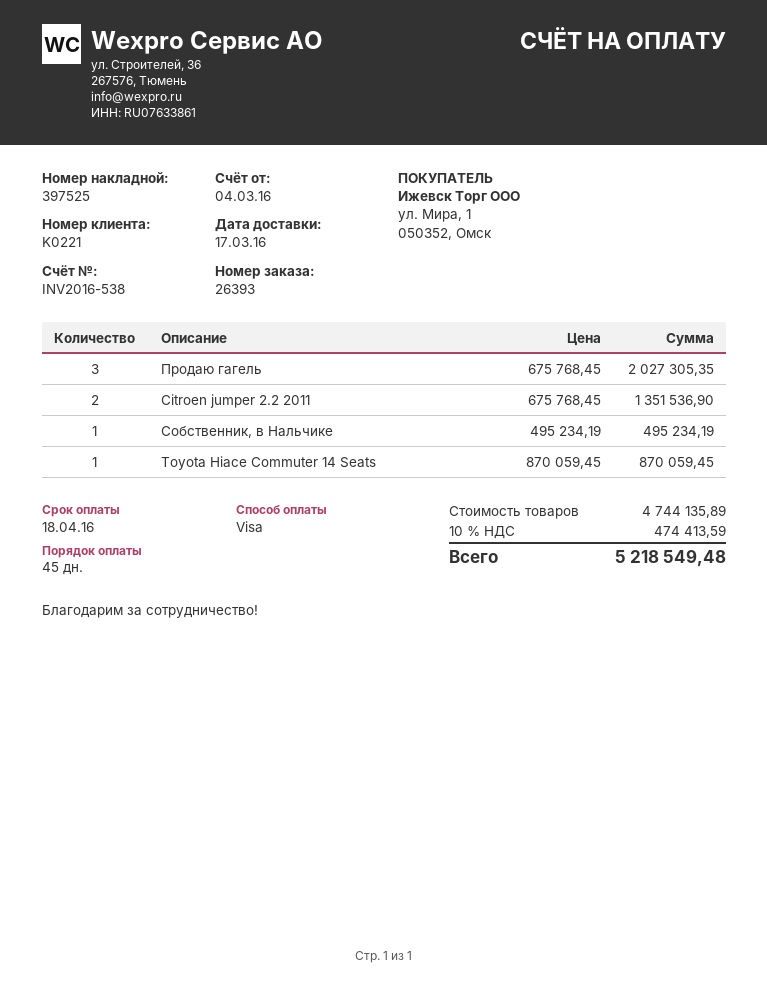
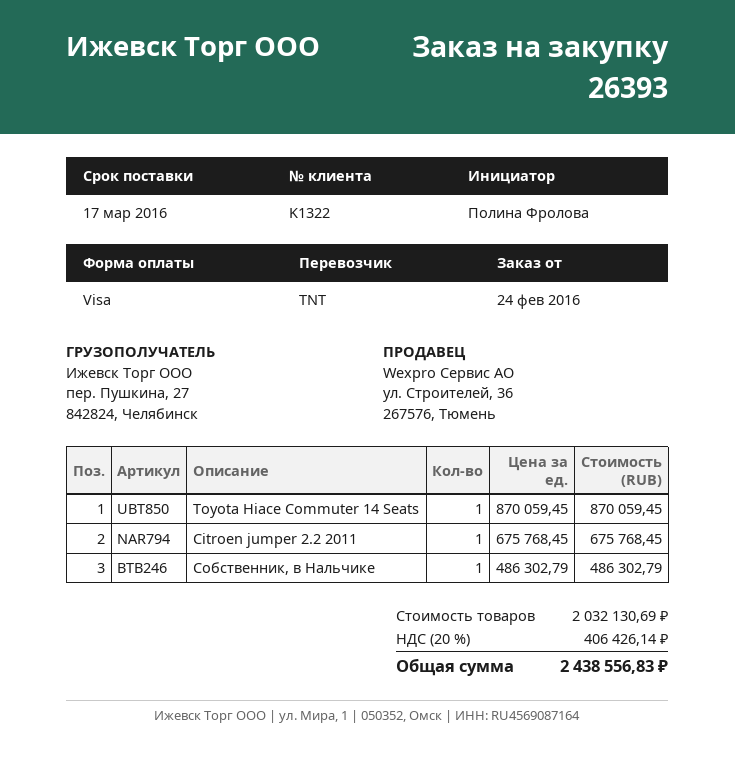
customer number: K0221 -> K1322
Продаю гагель: 3 x 675768.45 = 2027305.35 -> none
Citroen jumper 2.2 2011: 2 x 675768.45 = 1351536.90 -> 1 x 675768.45 = 675768.45
Собственник, в Нальчике: 1 x 495234.19 = 495234.19 -> 1 x 486302.79 = 486302.79
subtotal: 4744135.89 -> 2032130.69
tax: 10% = 474413.59 -> 20% = 406426.14
total: 5218549.48 -> 2438556.83

